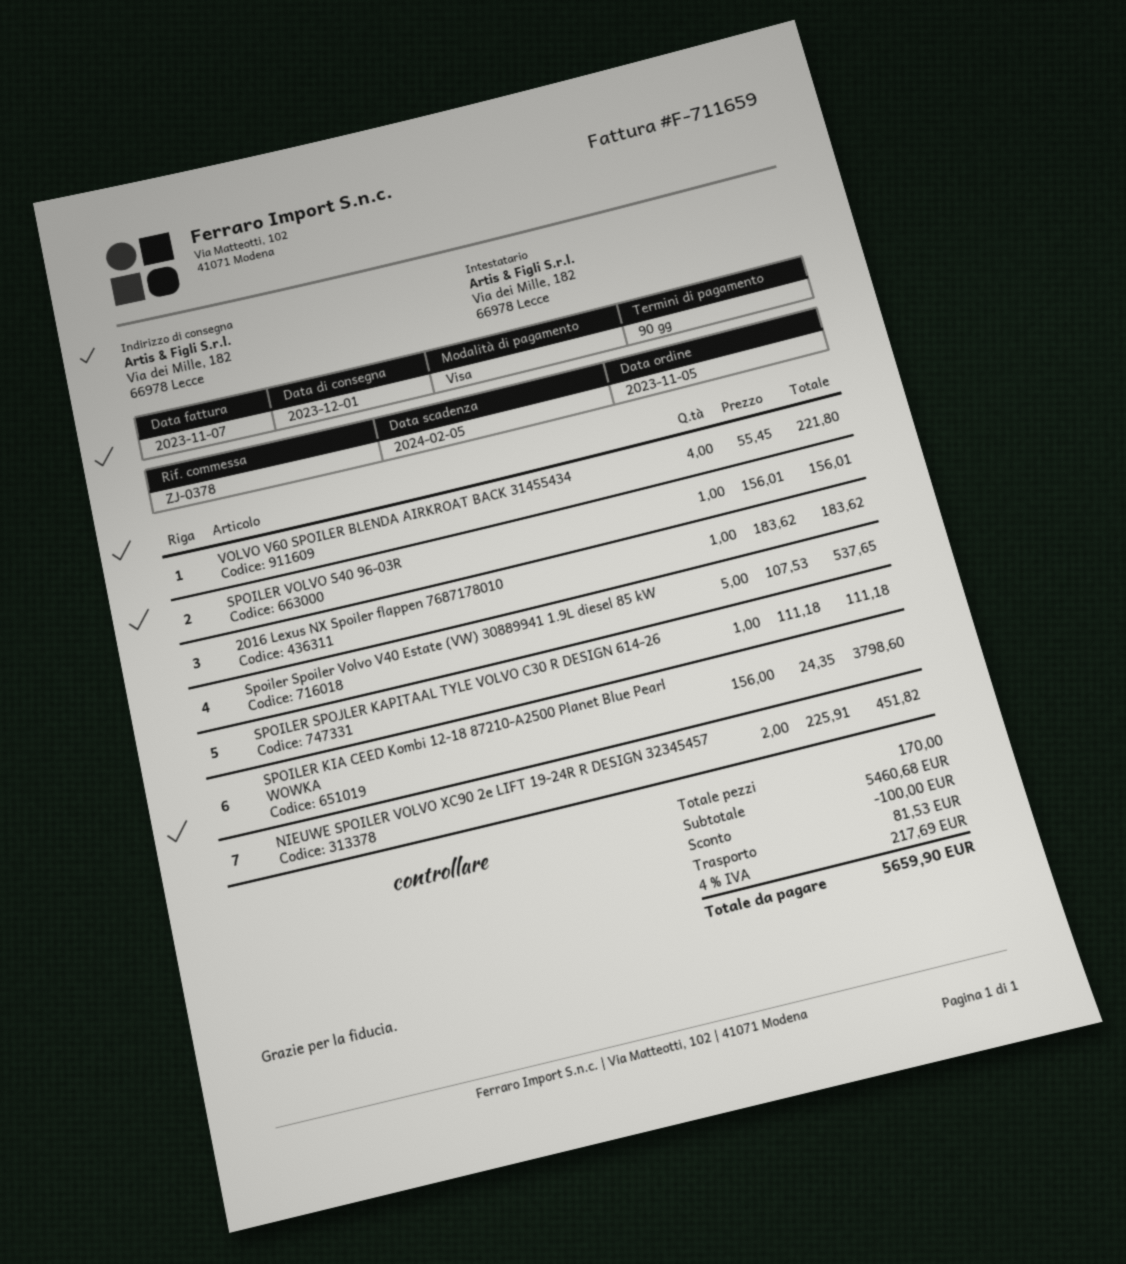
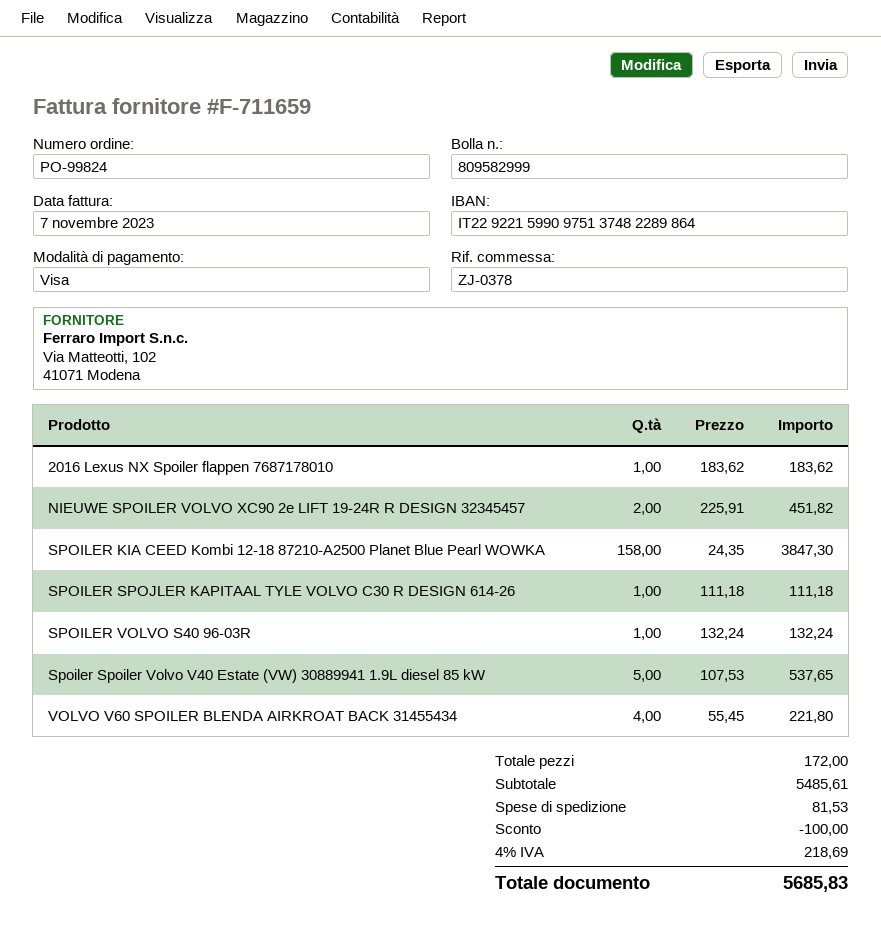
SPOILER VOLVO S40 96-03R: 1 x 156.01 = 156.01 -> 1 x 132.24 = 132.24
SPOILER KIA CEED Kombi 12-18 87210-A2500 Planet Blue Pearl WOWKA: 156 x 24.35 = 3798.60 -> 158 x 24.35 = 3847.30
total quantity: 170 -> 172
subtotal: 5460.68 -> 5485.61
tax: 4% = 217.69 -> 4% = 218.69
total: 5659.90 -> 5685.83

